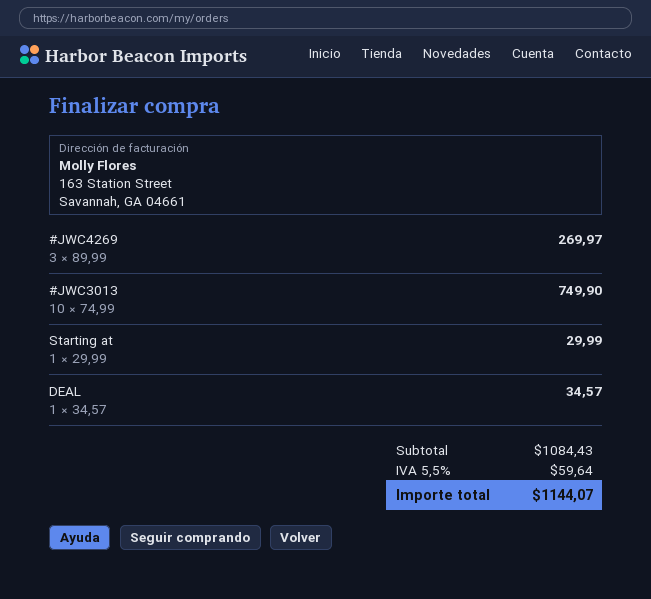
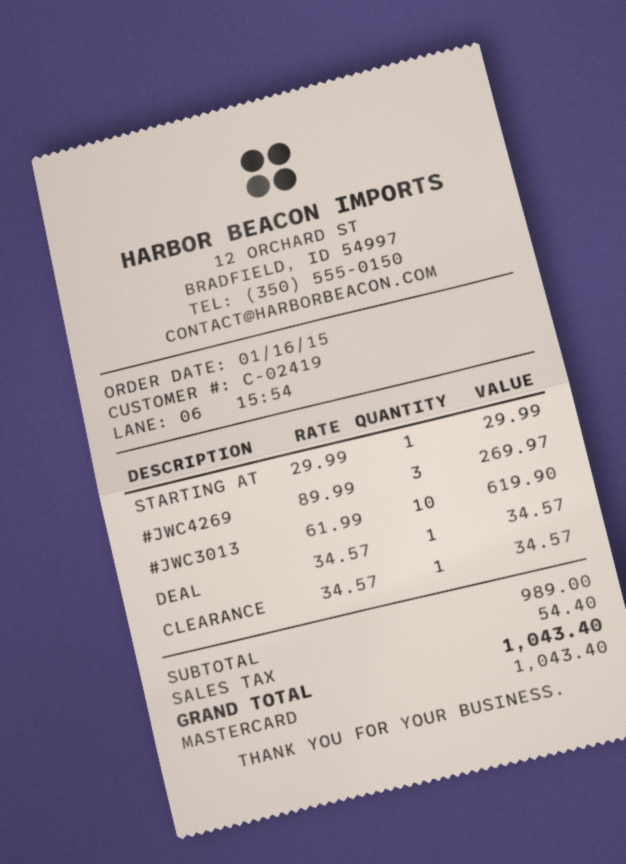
#JWC3013: 10 x 74.99 = 749.90 -> 10 x 61.99 = 619.90
CLEARANCE: none -> 1 x 34.57 = 34.57
subtotal: 1084.43 -> 989.00
tax: 59.64 -> 54.40
total: 1144.07 -> 1043.40

